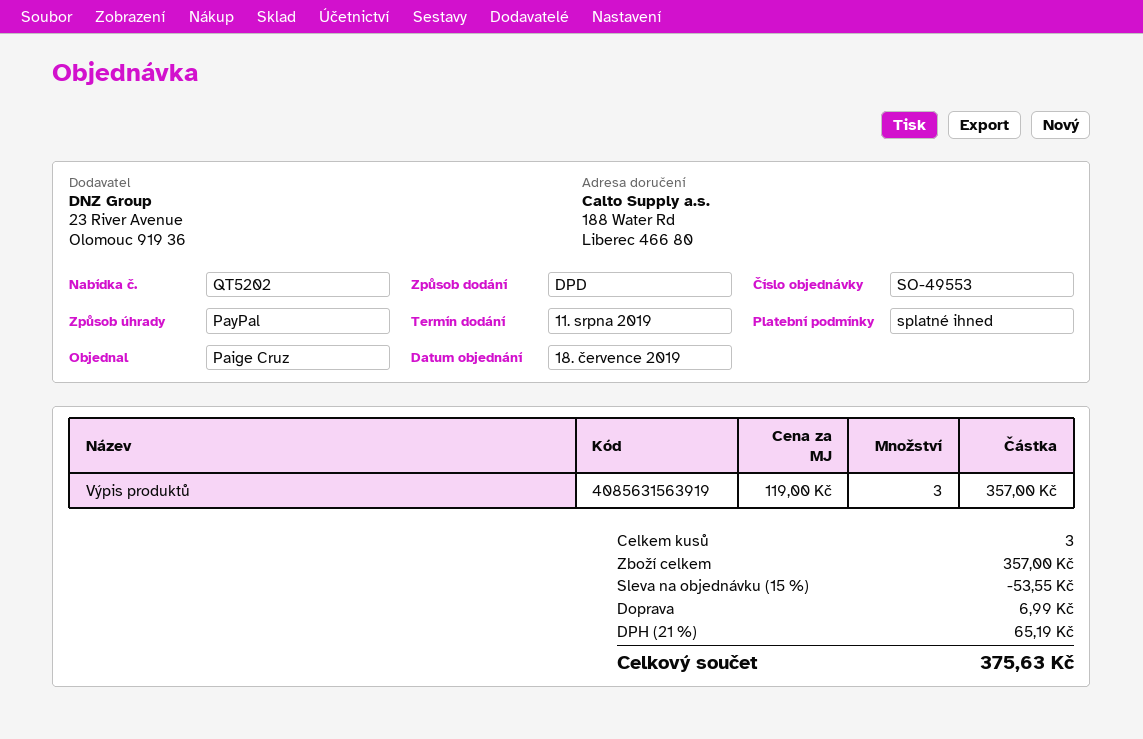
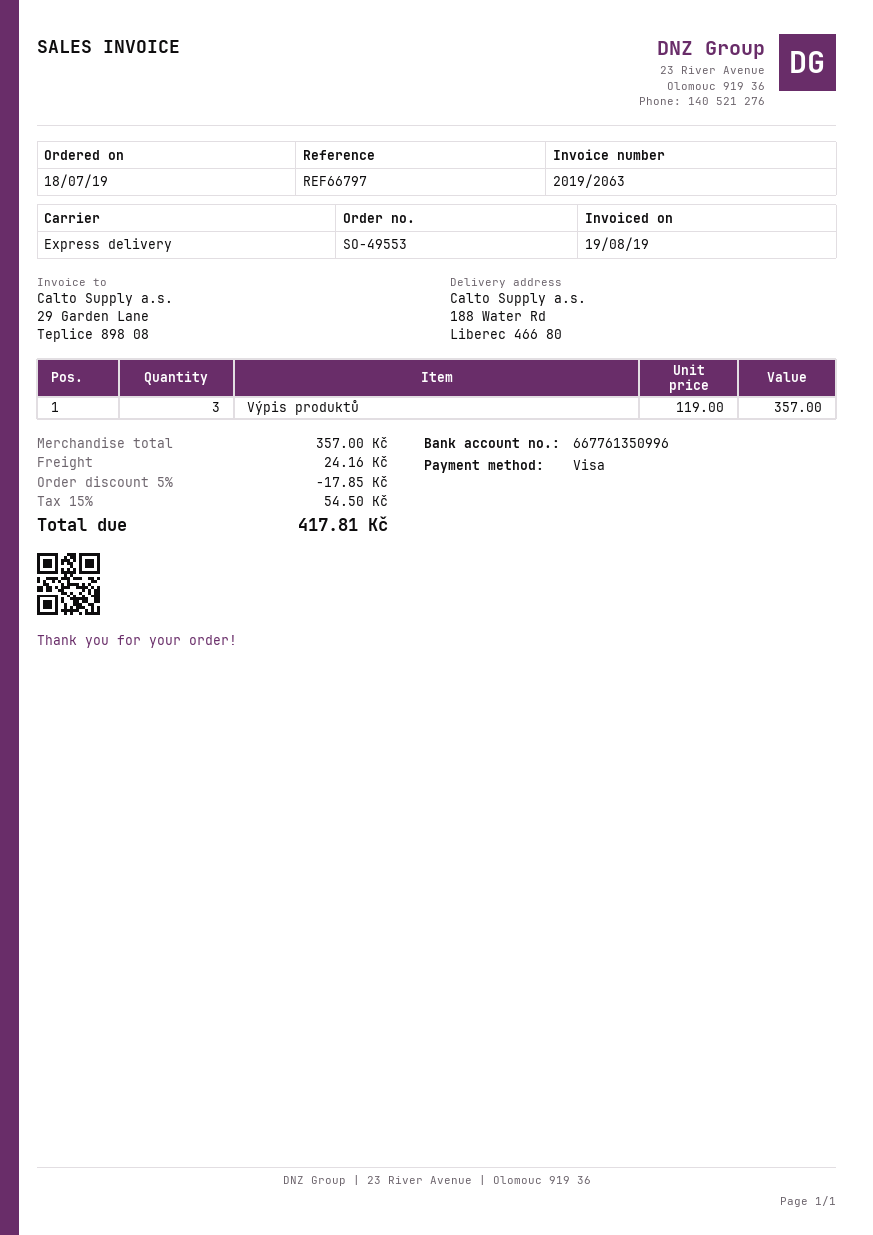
payment method: PayPal -> Visa
shipping method: DPD -> express
discount: 15% = 53.55 -> 5% = 17.85
shipping: 6.99 -> 24.16
tax: 21% = 65.19 -> 15% = 54.50
total: 375.63 -> 417.81

